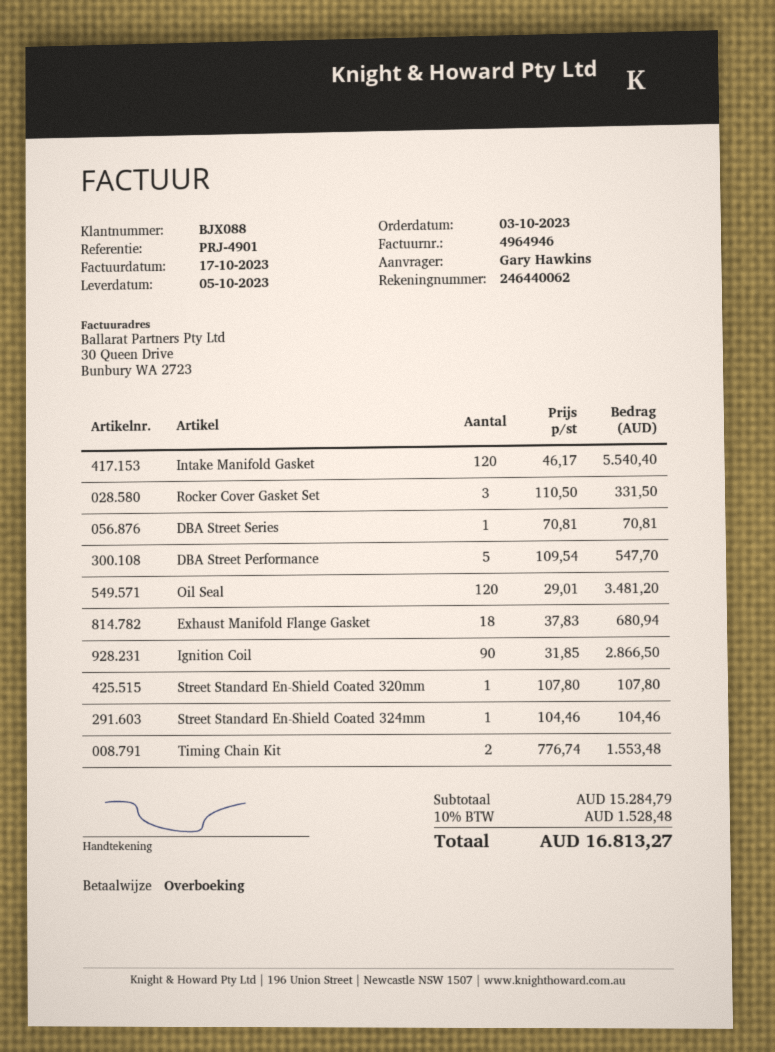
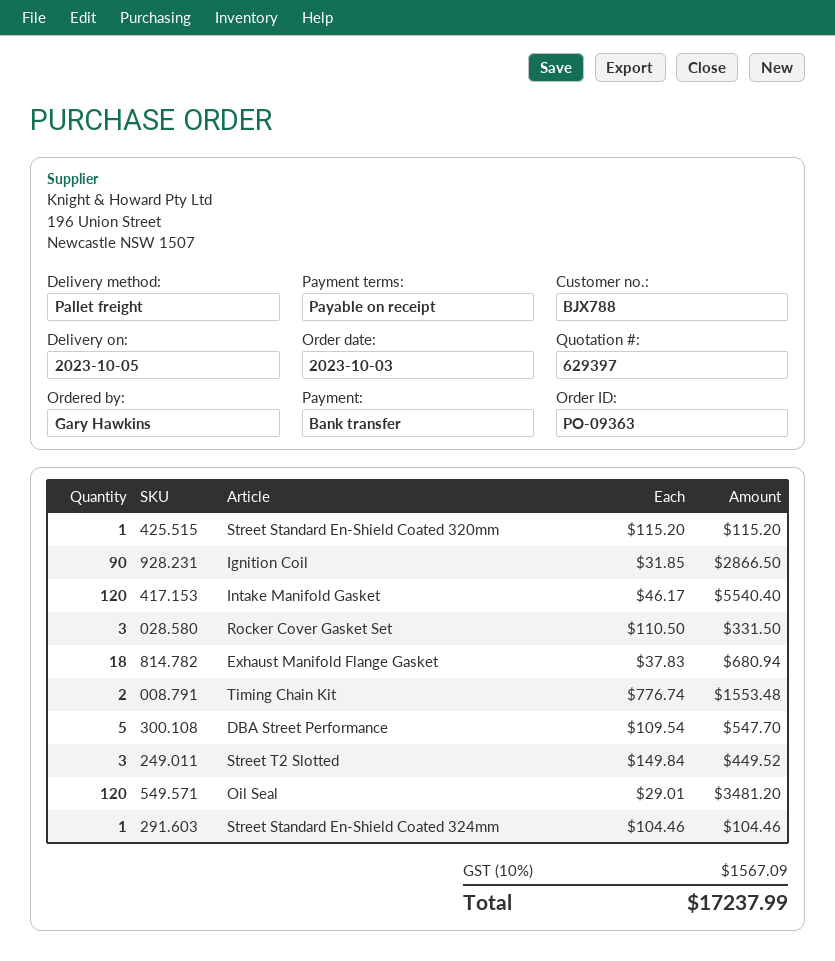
customer number: BJX088 -> BJX788
DBA Street Series: 1 x 70.81 = 70.81 -> none
Street Standard En-Shield Coated 320mm: 1 x 107.80 = 107.80 -> 1 x 115.20 = 115.20
Street T2 Slotted: none -> 3 x 149.84 = 449.52
tax: 10% = 1528.48 -> 10% = 1567.09
total: 16813.27 -> 17237.99

